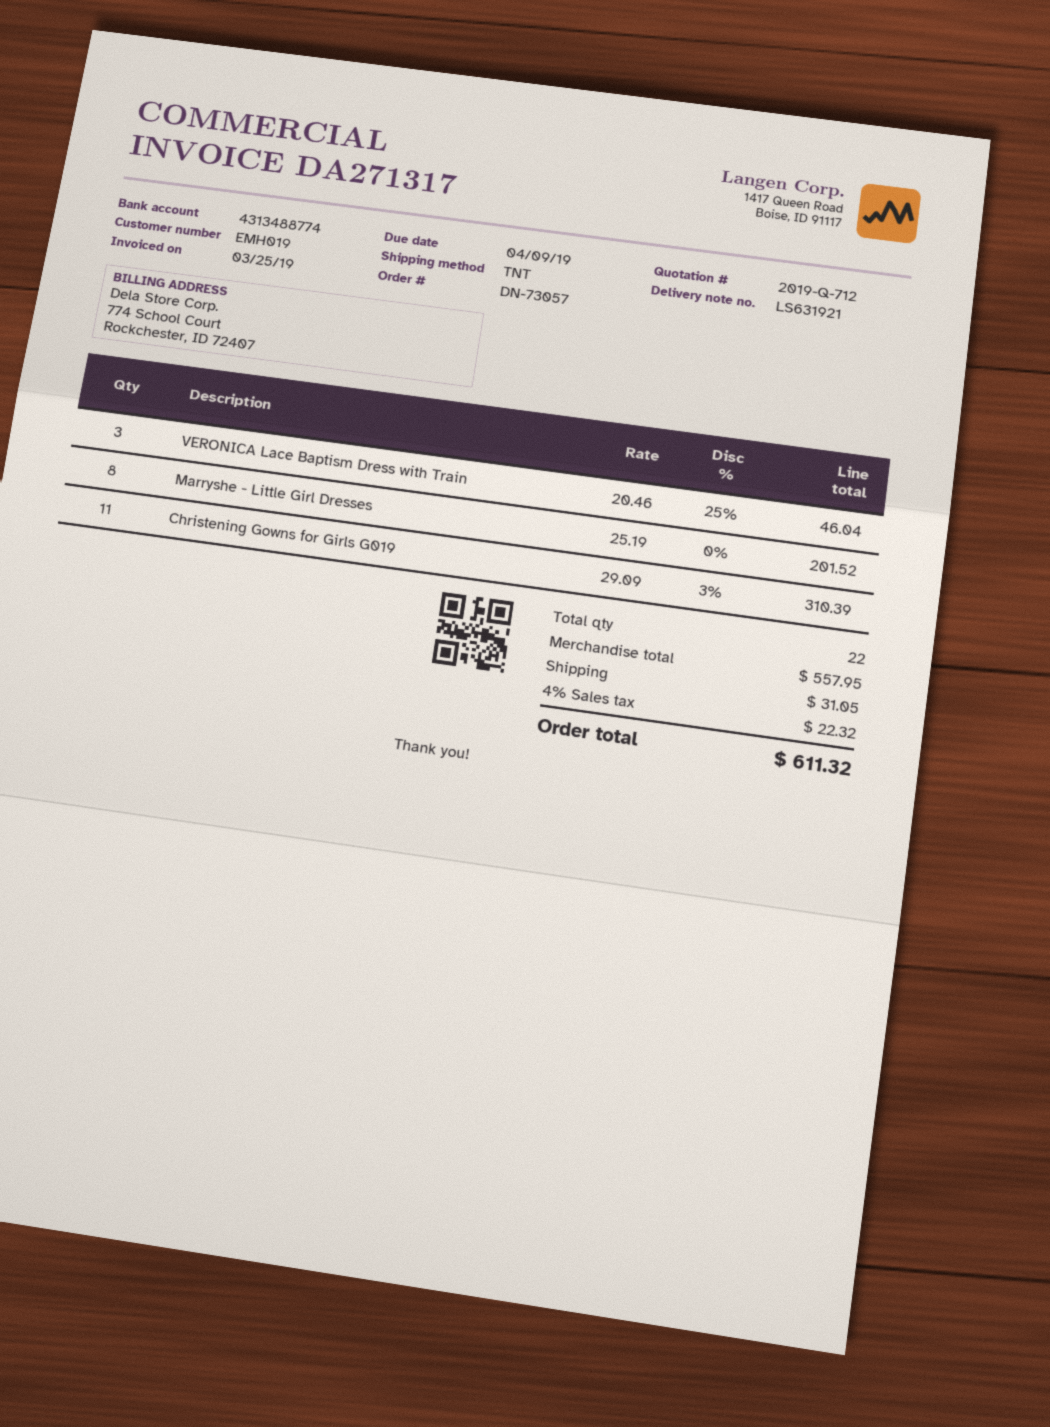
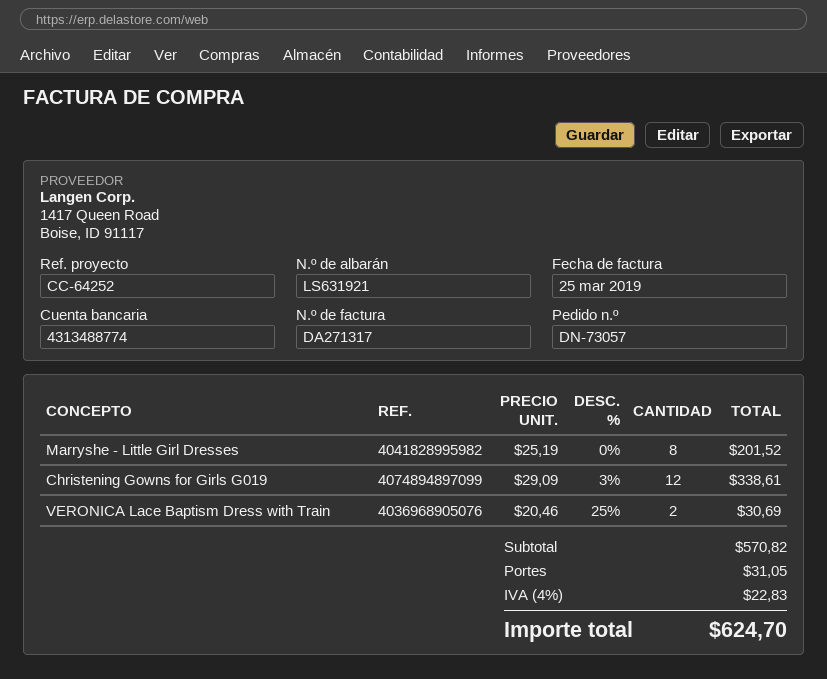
VERONICA Lace Baptism Dress with Train: 3 x 20.46 - 25% = 46.04 -> 2 x 20.46 - 25% = 30.69
Christening Gowns for Girls G019: 11 x 29.09 - 3% = 310.39 -> 12 x 29.09 - 3% = 338.61
subtotal: 557.95 -> 570.82
tax: 4% = 22.32 -> 4% = 22.83
total: 611.32 -> 624.70

